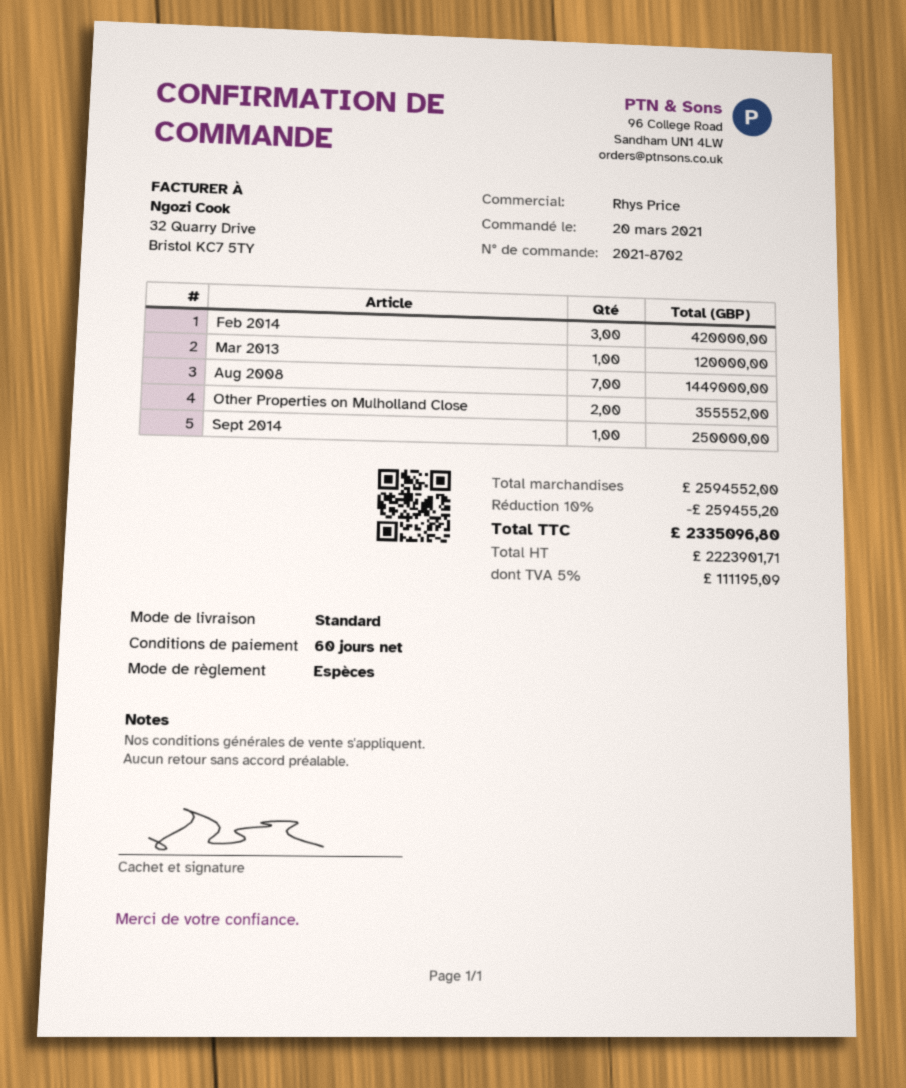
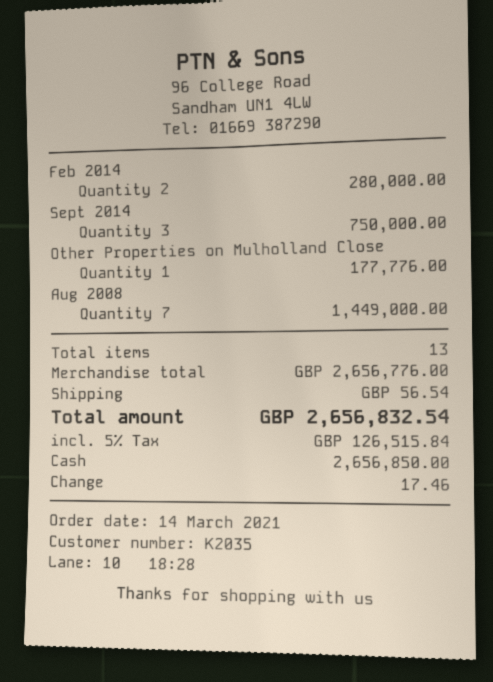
order date: 2021-03-20 -> 2021-03-14
Feb 2014: 3 for 420000.00 -> 2 for 280000.00
Mar 2013: 1 for 120000.00 -> none
Other Properties on Mulholland Close: 2 for 355552.00 -> 1 for 177776.00
Sept 2014: 1 for 250000.00 -> 3 for 750000.00
subtotal: 2594552.00 -> 2656776.00
discount: 10% = 259455.20 -> none
shipping: none -> 56.54
tax: 5% = 111195.09 -> 5% = 126515.84
total: 2335096.80 -> 2656832.54

